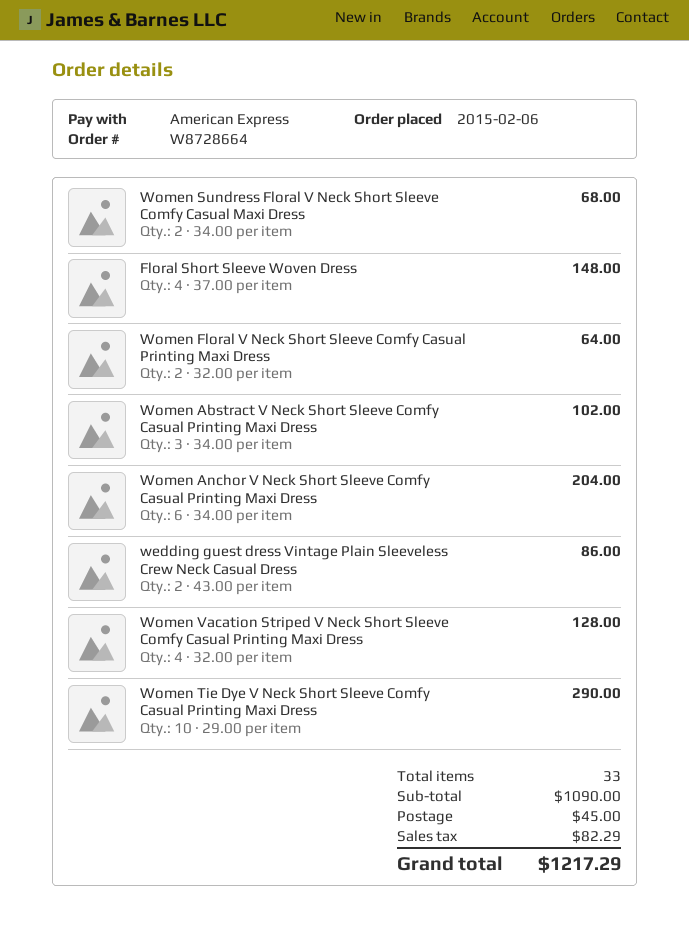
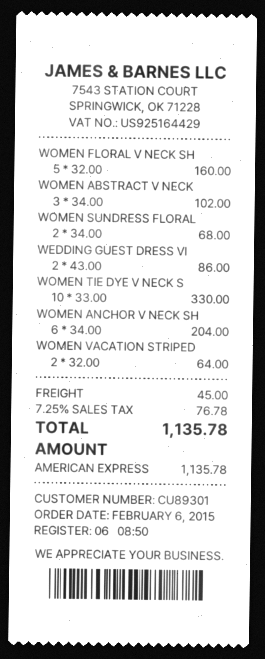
Floral Short Sleeve Woven Dress: 4 x 37.00 = 148.00 -> none
Women Floral V Neck Short Sleeve Comfy Casual Printing Maxi Dress: 2 x 32.00 = 64.00 -> 5 x 32.00 = 160.00
Women Vacation Striped V Neck Short Sleeve Comfy Casual Printing Maxi Dress: 4 x 32.00 = 128.00 -> 2 x 32.00 = 64.00
Women Tie Dye V Neck Short Sleeve Comfy Casual Printing Maxi Dress: 10 x 29.00 = 290.00 -> 10 x 33.00 = 330.00
tax: 82.29 -> 76.78
total: 1217.29 -> 1135.78

